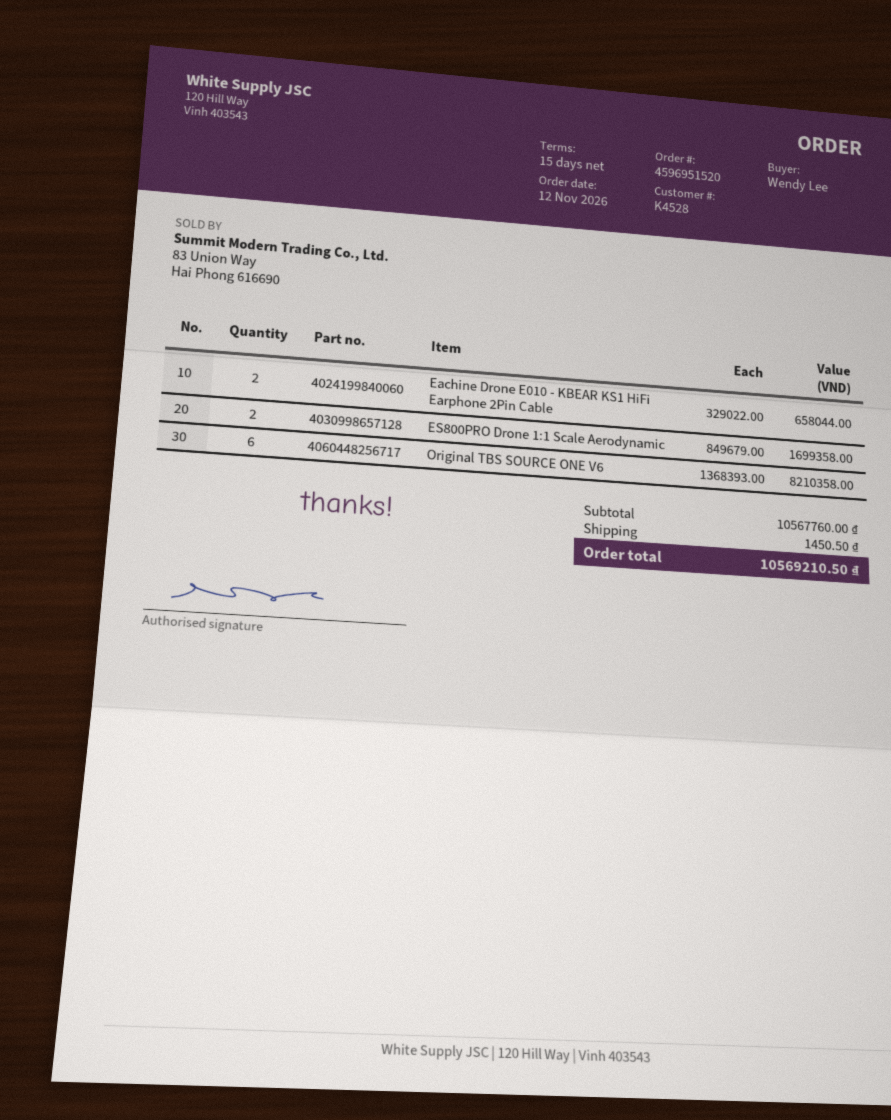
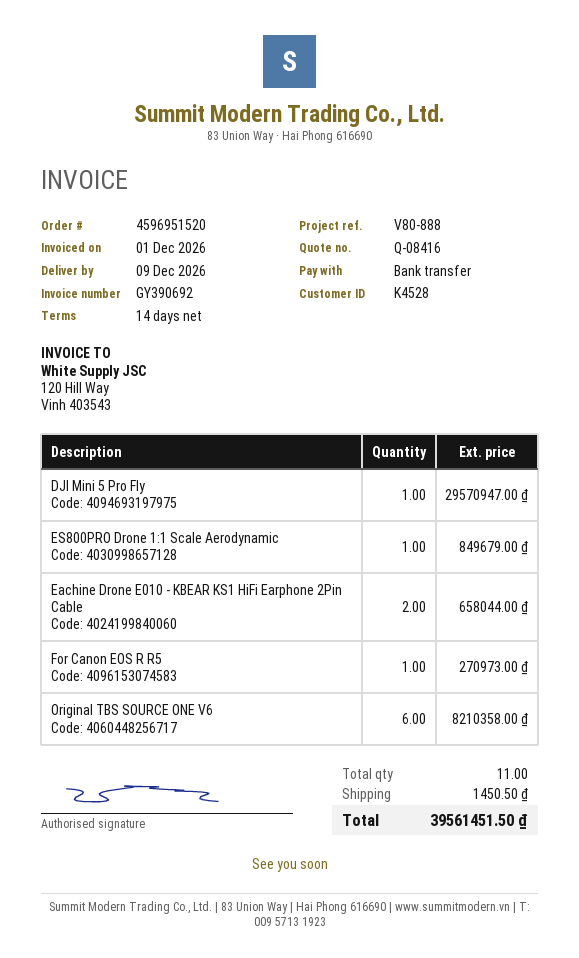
payment terms: 15 days -> 14 days
ES800PRO Drone 1:1 Scale Aerodynamic: 2 for 1699358.00 -> 1 for 849679.00
DJI Mini 5 Pro Fly: none -> 1 for 29570947.00
For Canon EOS R R5: none -> 1 for 270973.00
total: 10569210.50 -> 39561451.50

